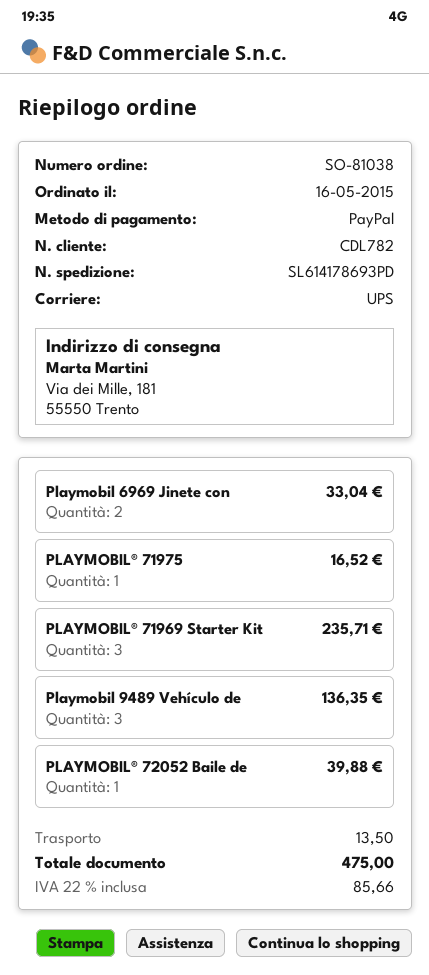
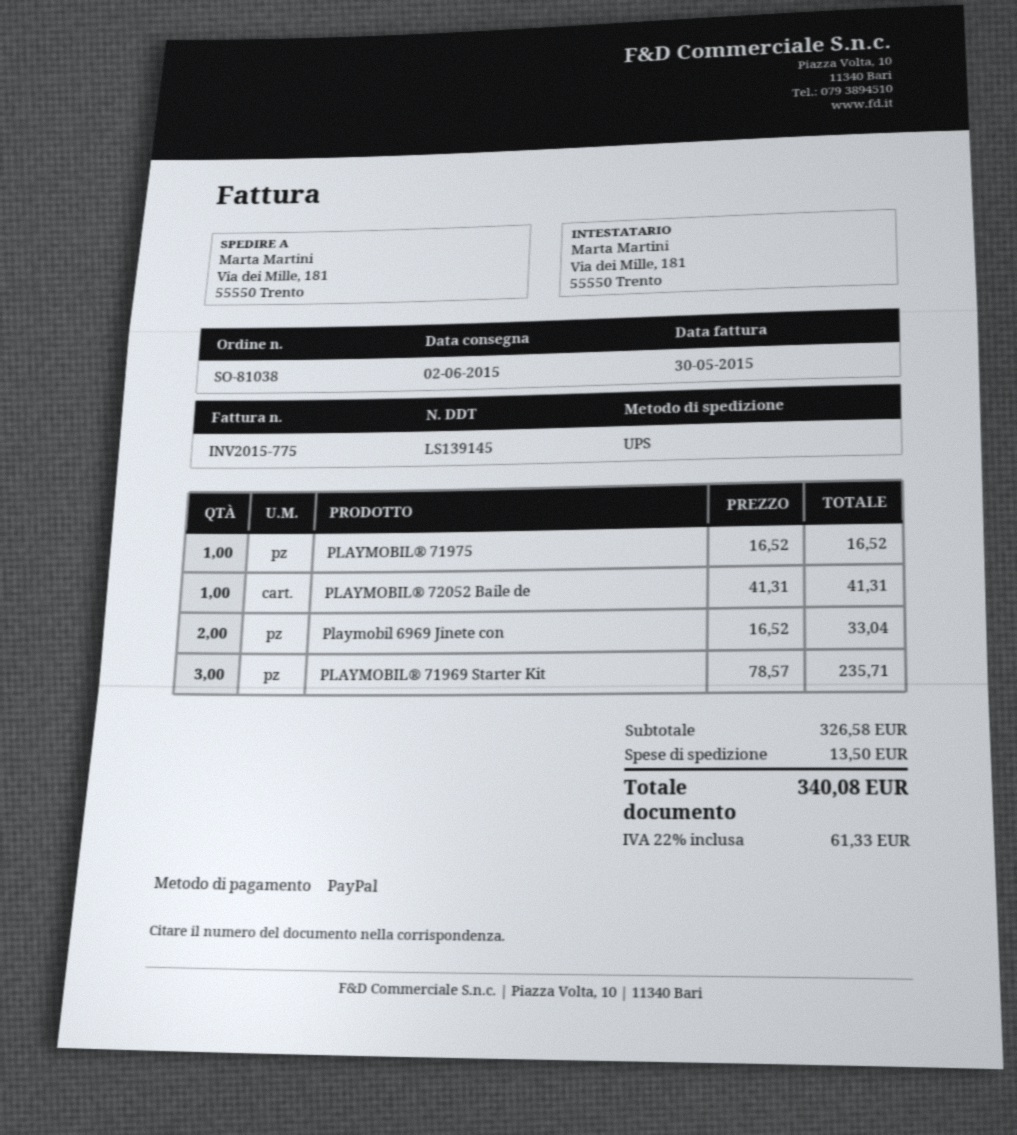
Playmobil 9489 Vehículo de: 3 for 136.35 -> none
PLAYMOBIL® 72052 Baile de: 1 for 39.88 -> 1 for 41.31
tax: 22% = 85.66 -> 22% = 61.33
total: 475.00 -> 340.08

